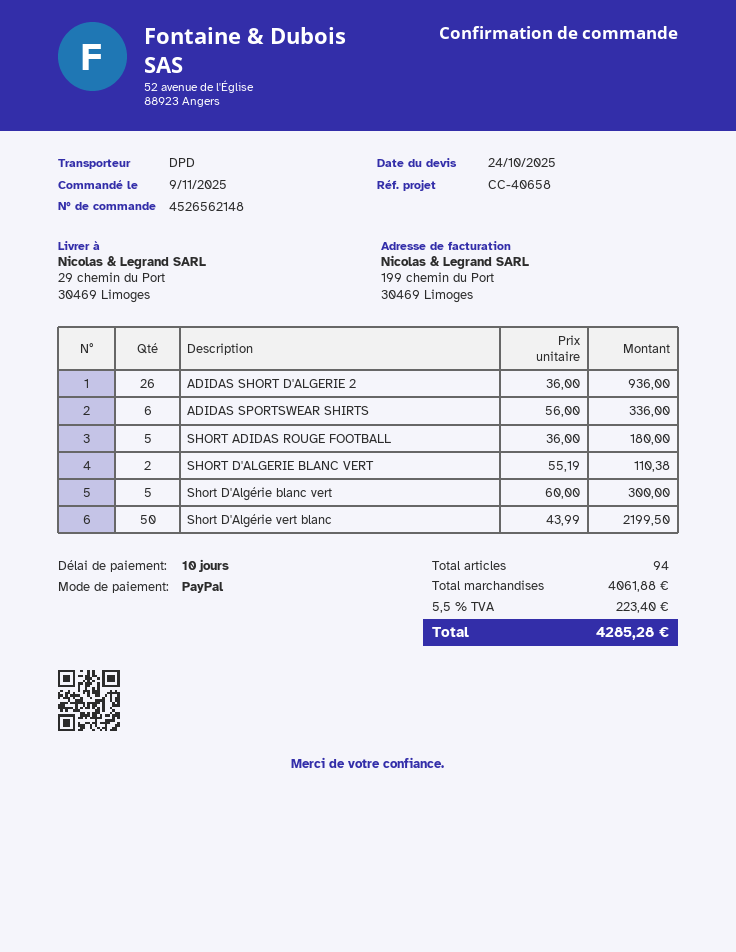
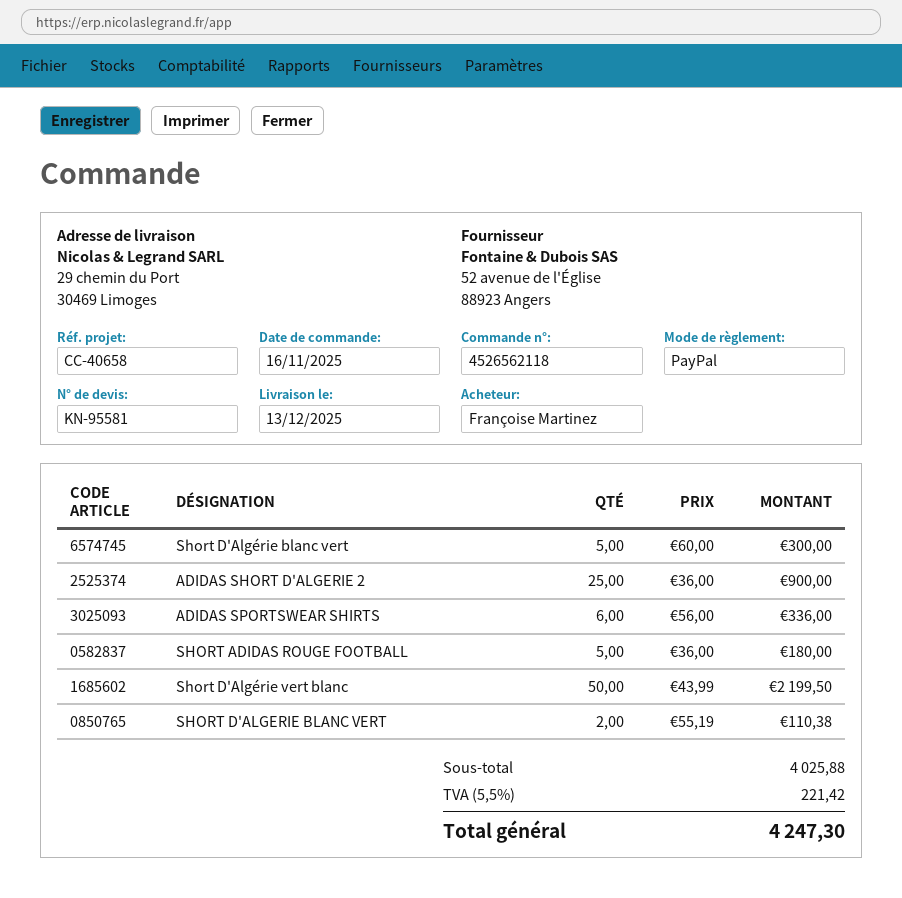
order number: 4526562148 -> 4526562118
order date: 2025-11-09 -> 2025-11-16
ADIDAS SHORT D'ALGERIE 2: 26 x 36.00 = 936.00 -> 25 x 36.00 = 900.00
subtotal: 4061.88 -> 4025.88
tax: 5.5% = 223.40 -> 5.5% = 221.42
total: 4285.28 -> 4247.30

